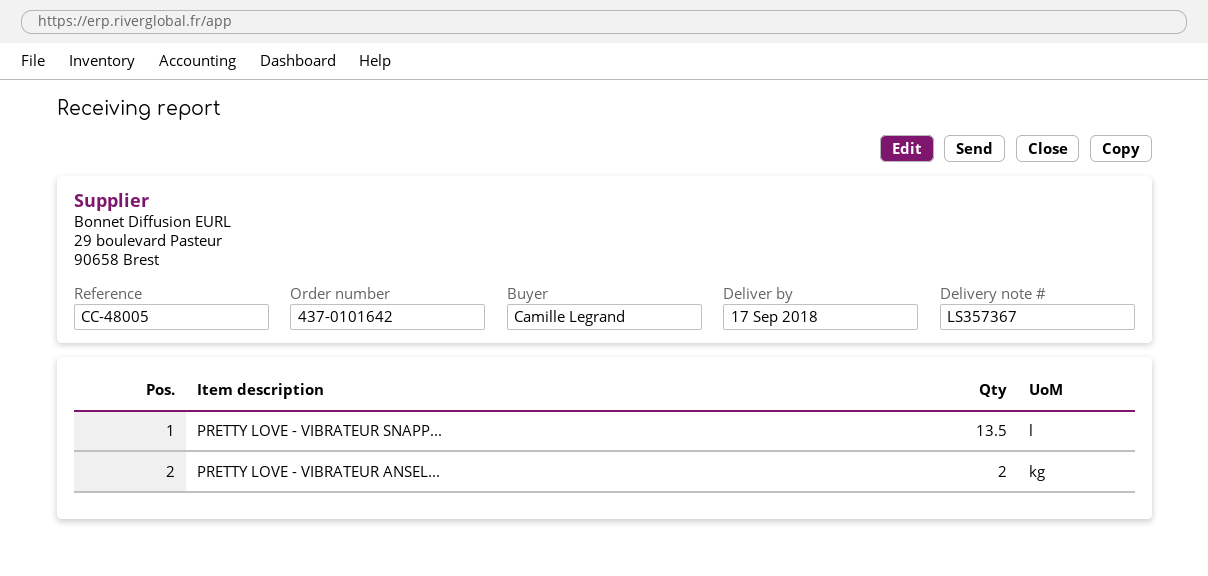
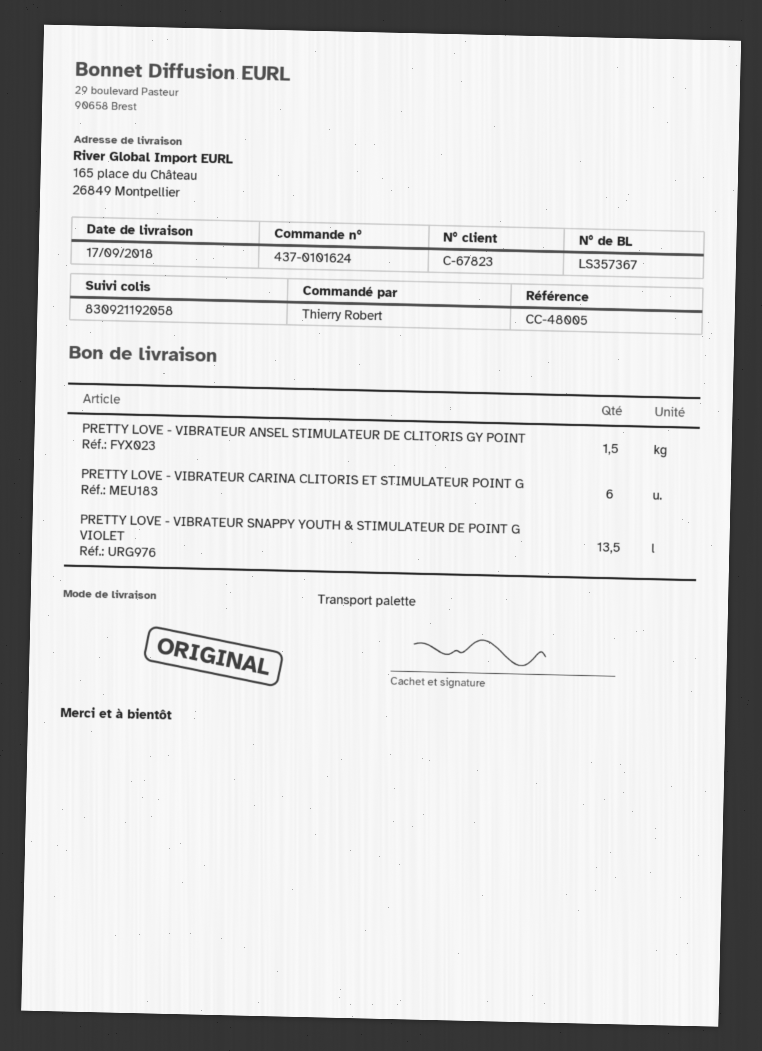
order number: 437-0101642 -> 437-0101624
ordered by: Camille Legrand -> Thierry Robert
PRETTY LOVE - VIBRATEUR ANSEL...: 2 -> 1.5
PRETTY LOVE - VIBRATEUR CARINA CLITORIS ET STIMULATEUR POINT G: none -> 6

